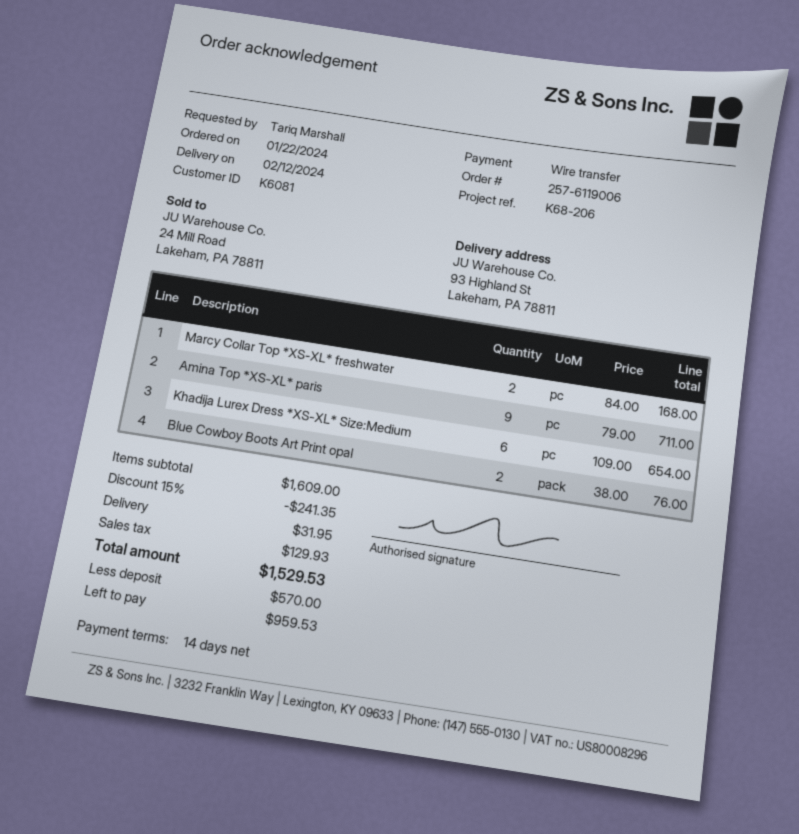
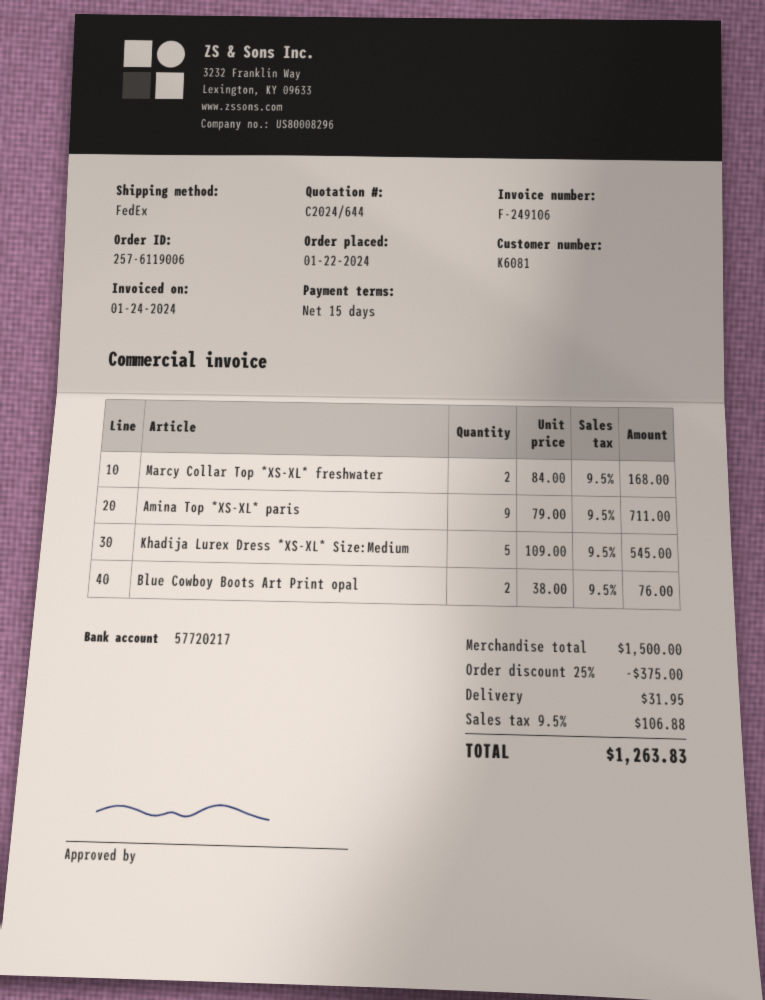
payment terms: 14 days -> 15 days
Khadija Lurex Dress *XS-XL* Size:Medium: 6 x 109.00 = 654.00 -> 5 x 109.00 = 545.00
subtotal: 1609.00 -> 1500.00
discount: 15% = 241.35 -> 25% = 375.00
tax: 129.93 -> 106.88
total: 1529.53 -> 1263.83

